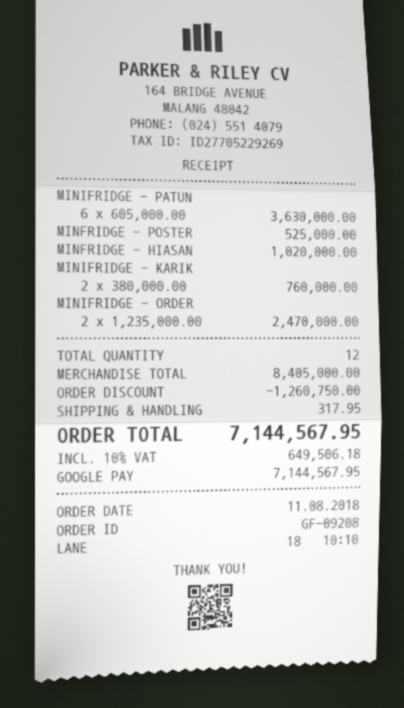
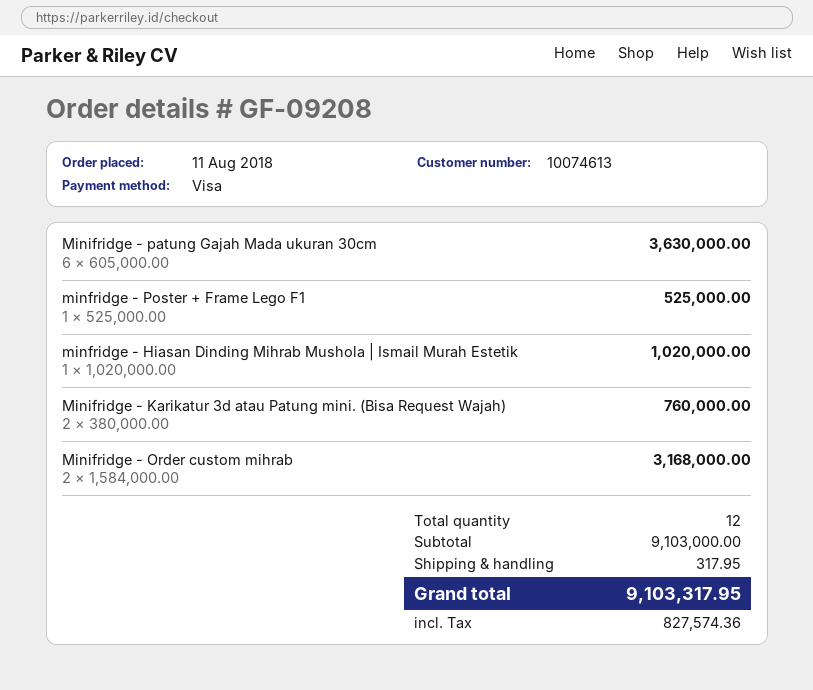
payment method: Google Pay -> Visa
MINIFRIDGE - ORDER: 2 x 1235000.00 = 2470000.00 -> 2 x 1584000.00 = 3168000.00
subtotal: 8405000.00 -> 9103000.00
discount: 1260750.00 -> none
tax: 649506.18 -> 827574.36
total: 7144567.95 -> 9103317.95

